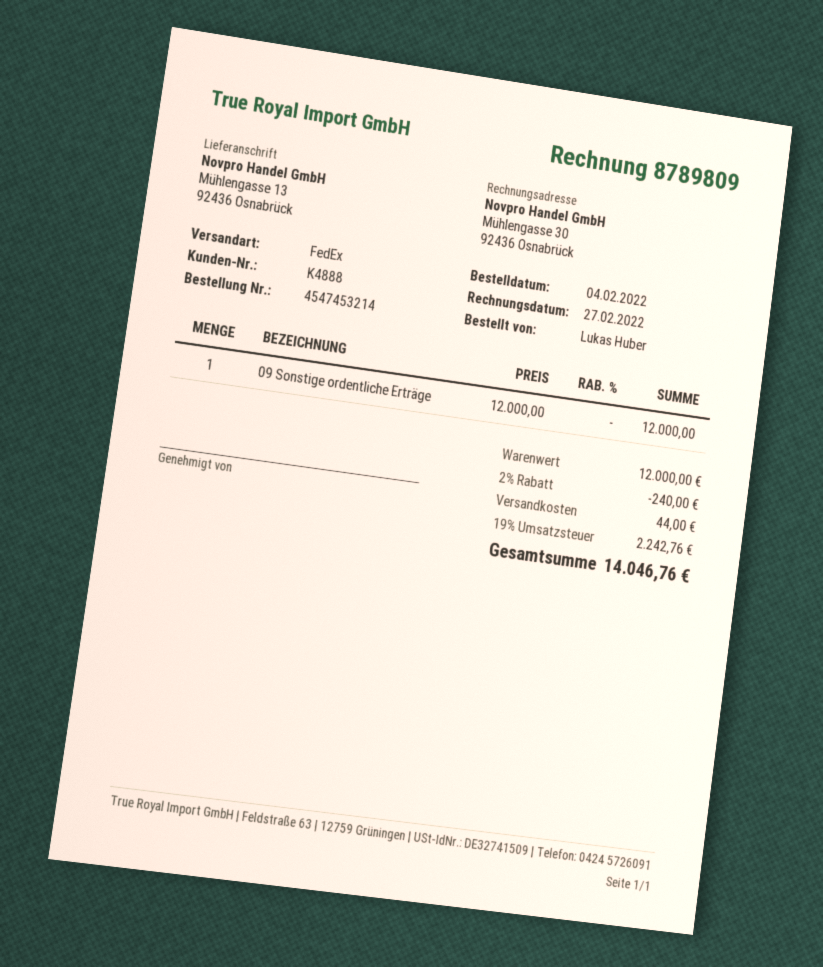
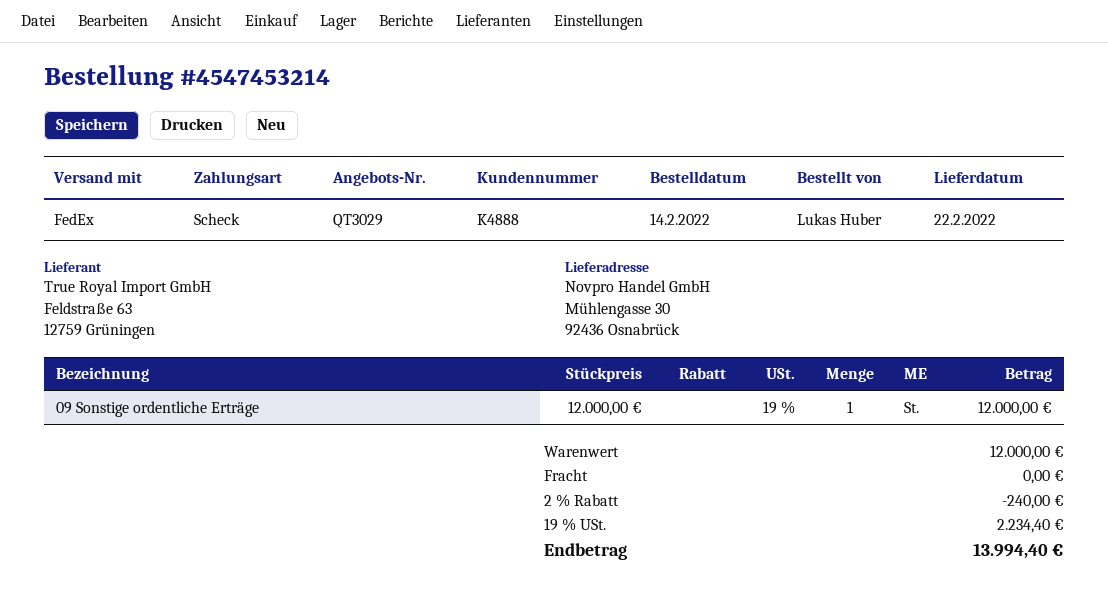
order date: 2022-02-04 -> 2022-02-14
ship to: Mühlengasse 13, 92436 Osnabrück -> Mühlengasse 30, 92436 Osnabrück
shipping: 44.00 -> 0.00
tax: 19% = 2242.76 -> 19% = 2234.40
total: 14046.76 -> 13994.40

